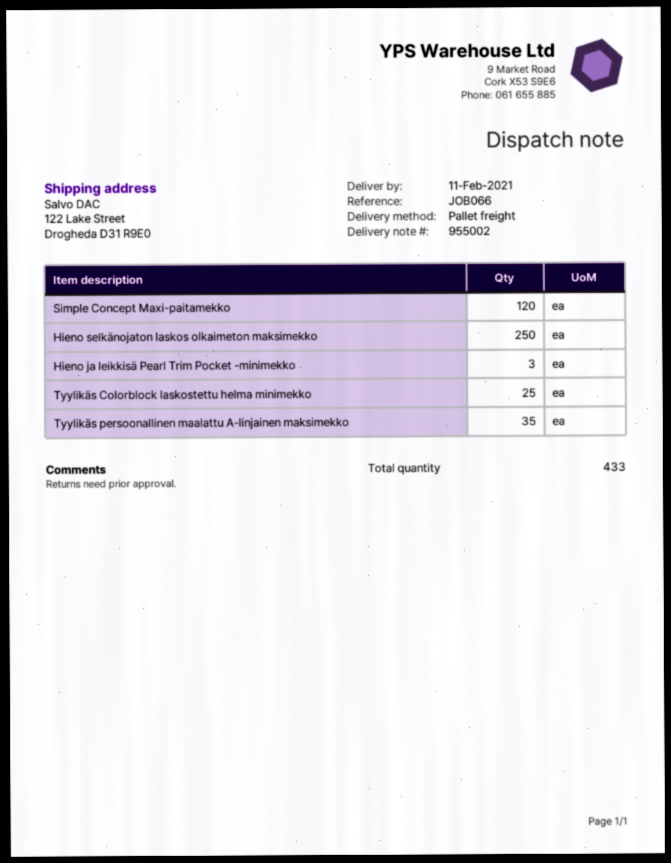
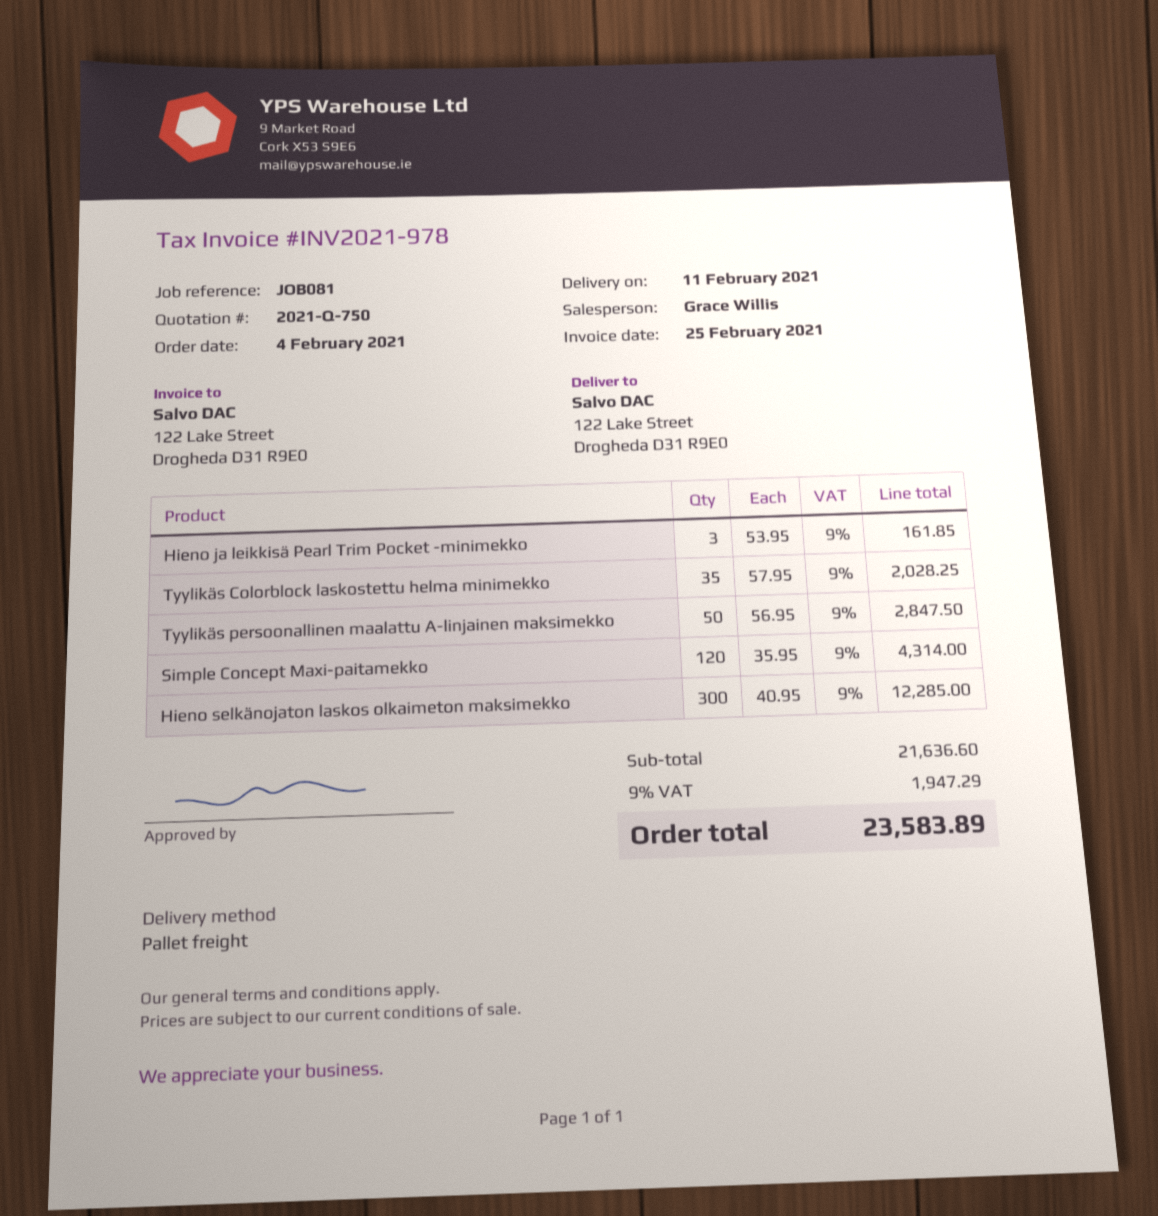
reference: JOB066 -> JOB081
Hieno selkänojaton laskos olkaimeton maksimekko: 250 -> 300
Tyylikäs Colorblock laskostettu helma minimekko: 25 -> 35
Tyylikäs persoonallinen maalattu A-linjainen maksimekko: 35 -> 50

